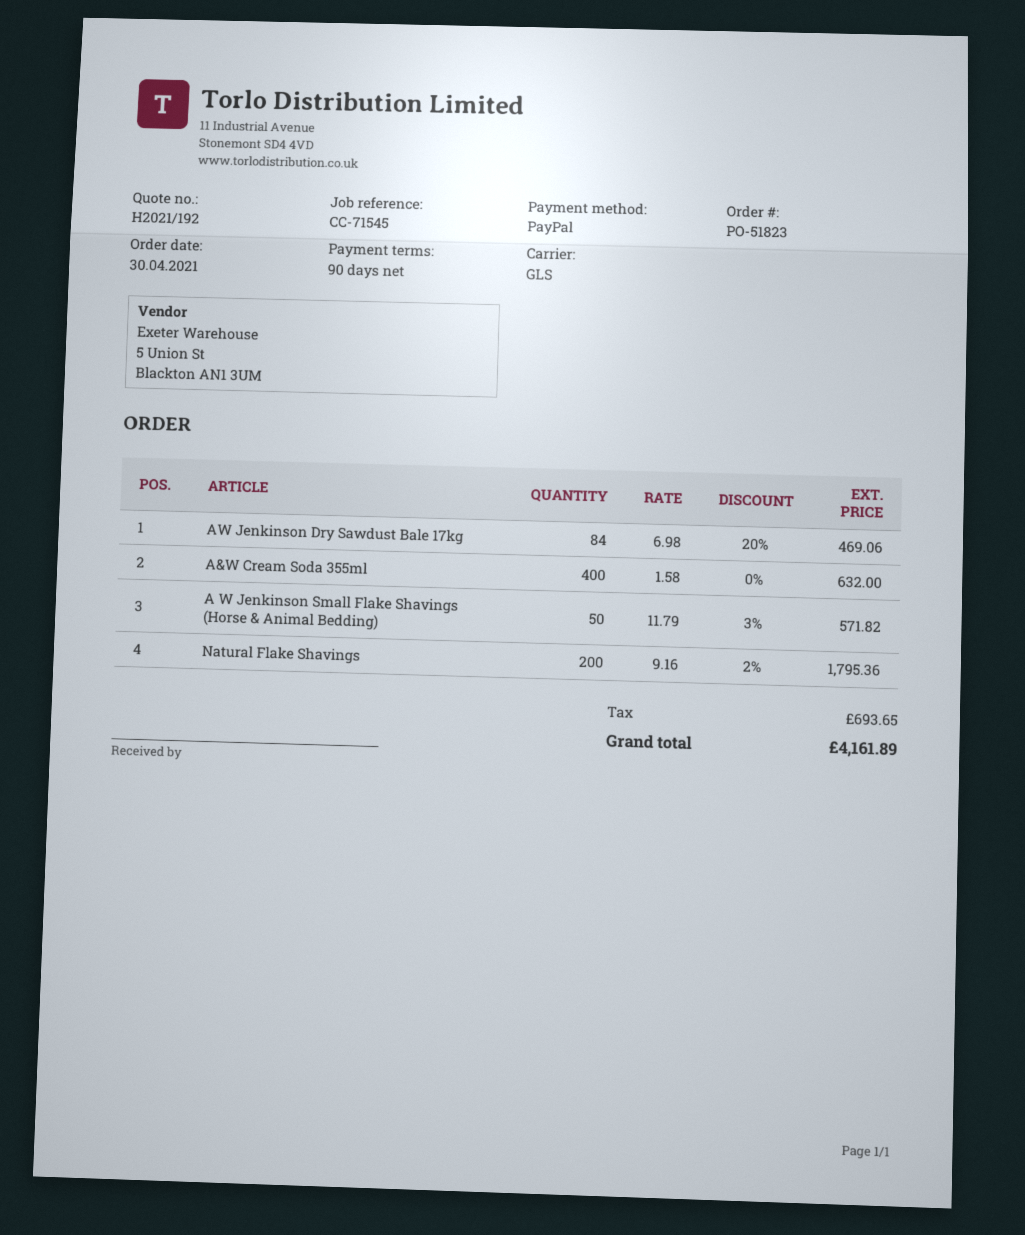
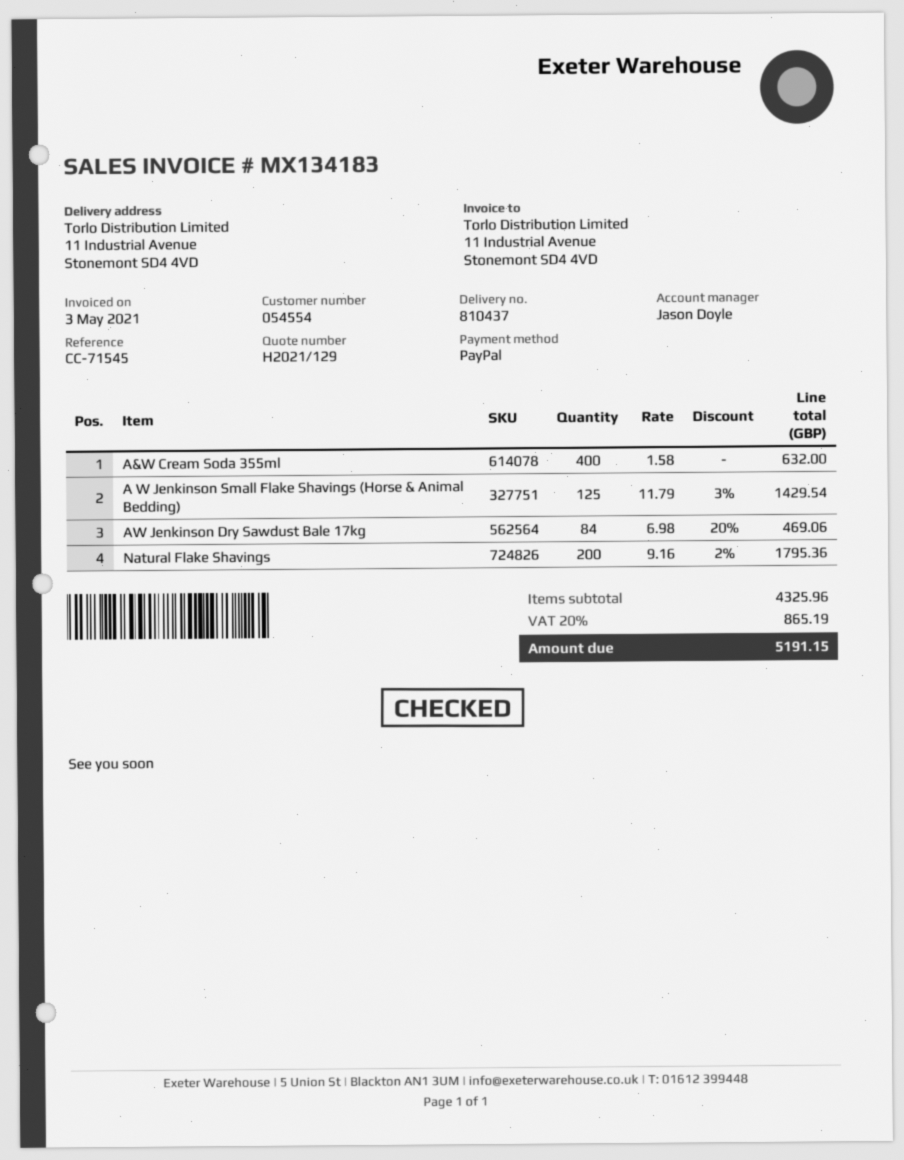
quote number: H2021/192 -> H2021/129
A W Jenkinson Small Flake Shavings (Horse & Animal Bedding): 50 x 11.79 - 3% = 571.82 -> 125 x 11.79 - 3% = 1429.54
tax: 693.65 -> 865.19
total: 4161.89 -> 5191.15

